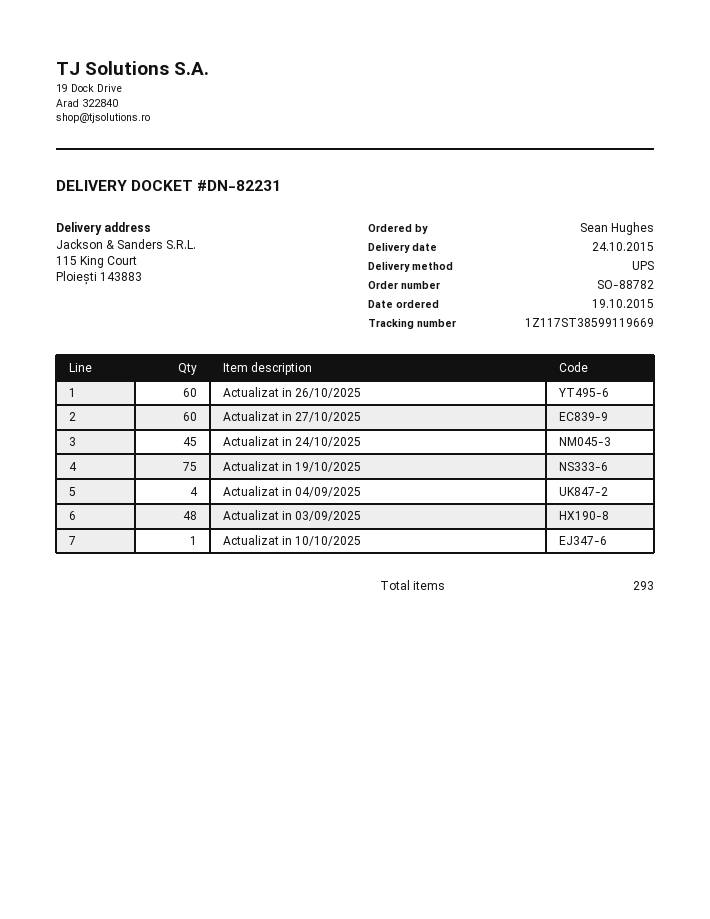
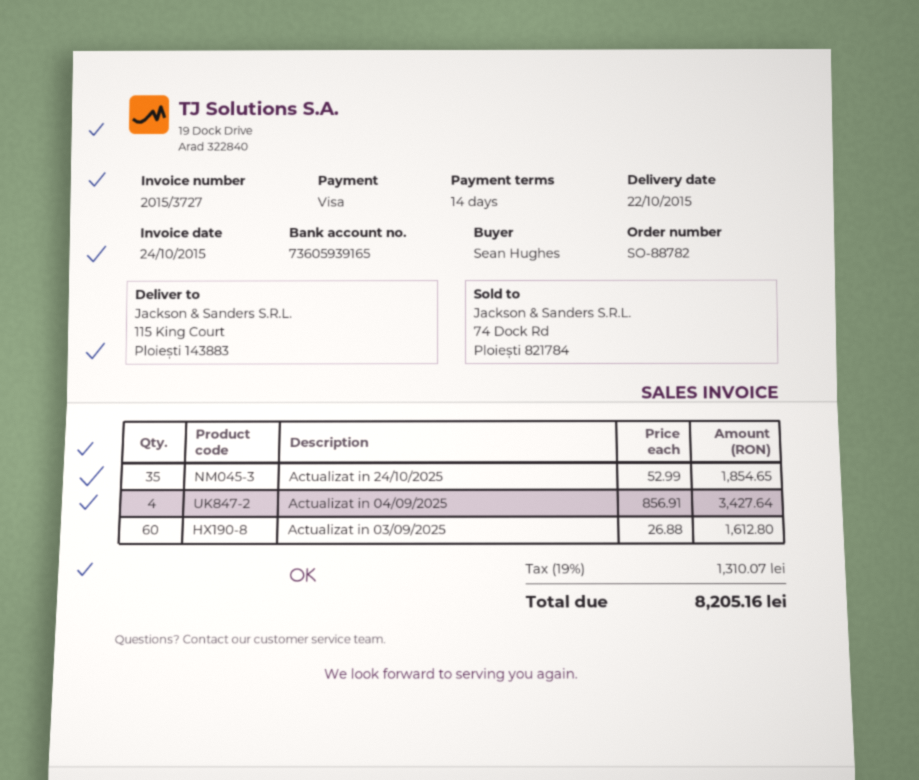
delivery date: 2015-10-24 -> 2015-10-22
Actualizat in 26/10/2025: 60 -> none
Actualizat in 27/10/2025: 60 -> none
Actualizat in 24/10/2025: 45 -> 35
Actualizat in 19/10/2025: 75 -> none
Actualizat in 03/09/2025: 48 -> 60
Actualizat in 10/10/2025: 1 -> none

